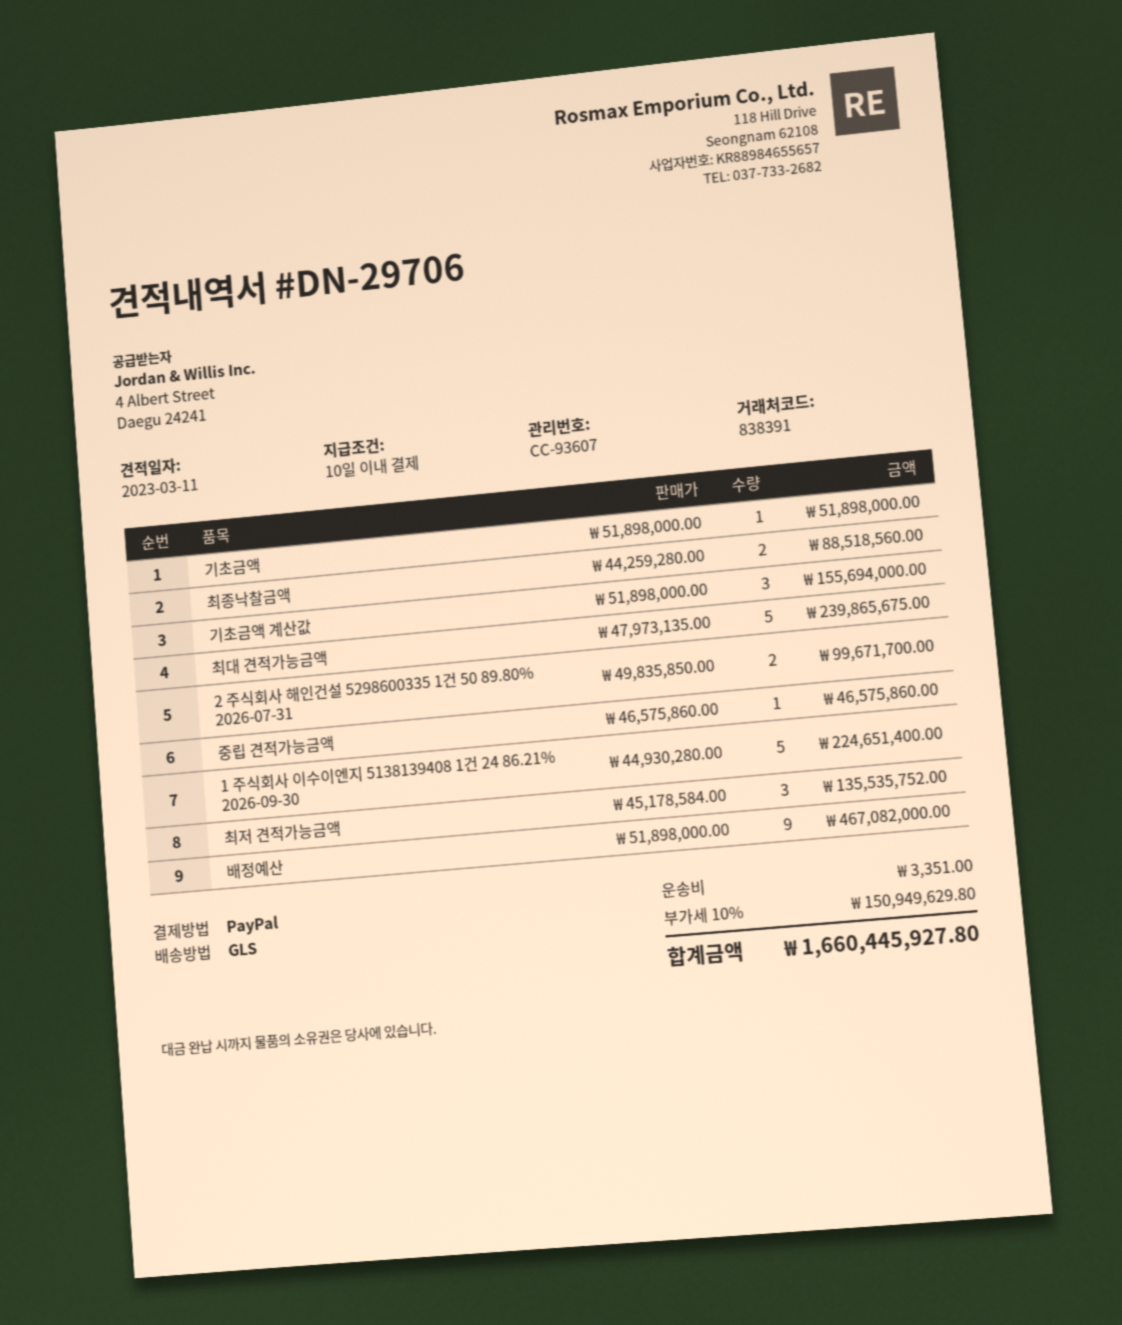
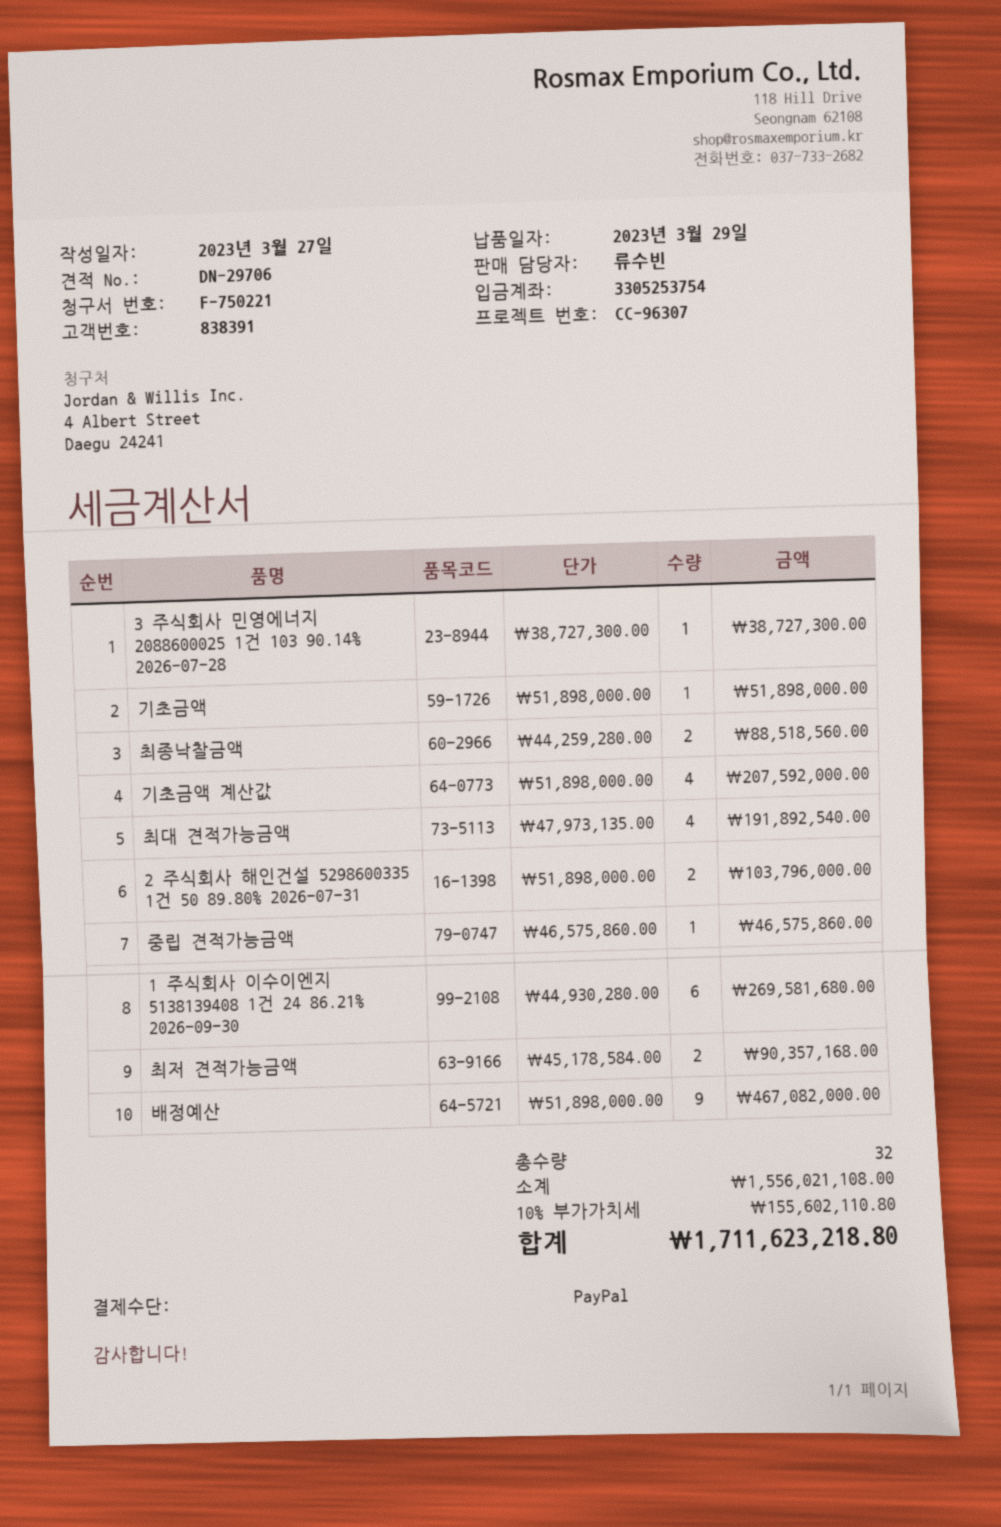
reference: CC-93607 -> CC-96307
기초금액 계산값: 3 x 51898000.00 = 155694000.00 -> 4 x 51898000.00 = 207592000.00
최대 견적가능금액: 5 x 47973135.00 = 239865675.00 -> 4 x 47973135.00 = 191892540.00
2 주식회사 해인건설 5298600335 1건 50 89.80% 2026-07-31: 2 x 49835850.00 = 99671700.00 -> 2 x 51898000.00 = 103796000.00
1 주식회사 이수이엔지 5138139408 1건 24 86.21% 2026-09-30: 5 x 44930280.00 = 224651400.00 -> 6 x 44930280.00 = 269581680.00
최저 견적가능금액: 3 x 45178584.00 = 135535752.00 -> 2 x 45178584.00 = 90357168.00
3 주식회사 민영에너지 2088600025 1건 103 90.14% 2026-07-28: none -> 1 x 38727300.00 = 38727300.00
shipping: 3351.00 -> none
tax: 10% = 150949629.80 -> 10% = 155602110.80
total: 1660445927.80 -> 1711623218.80

